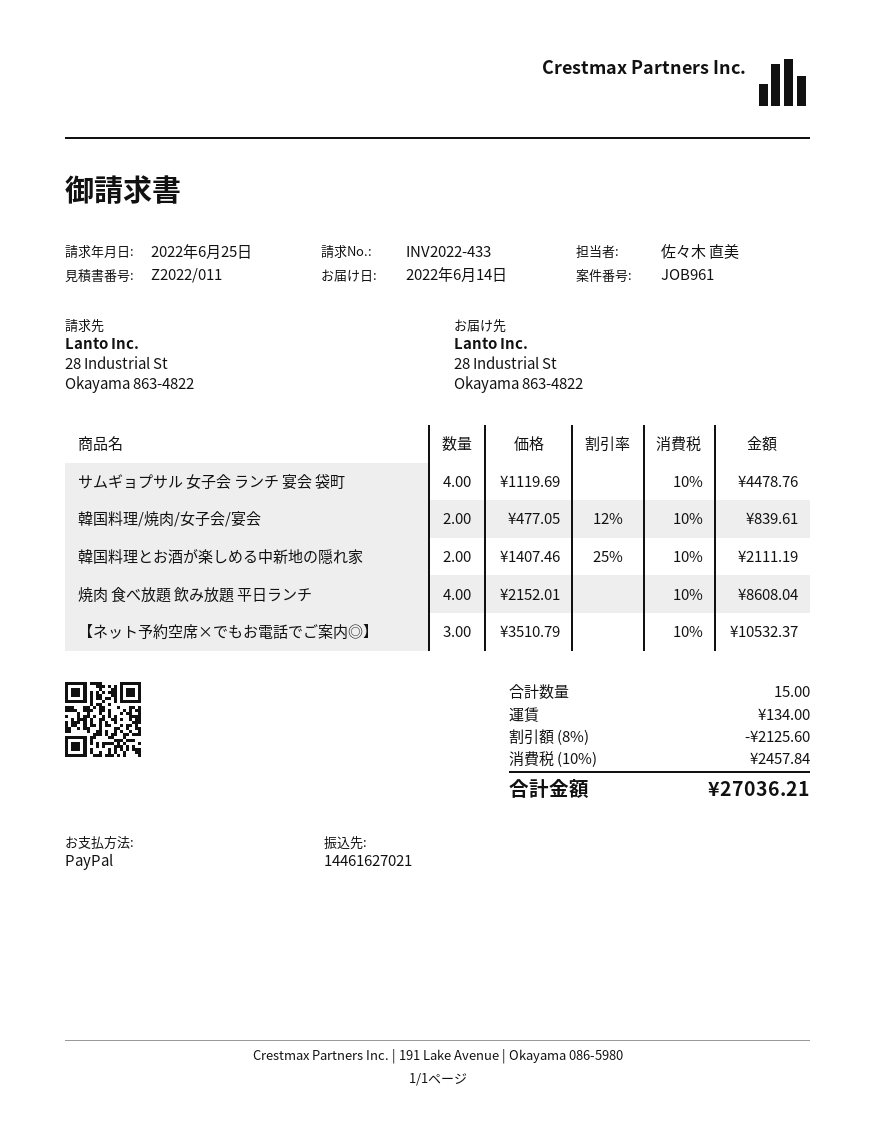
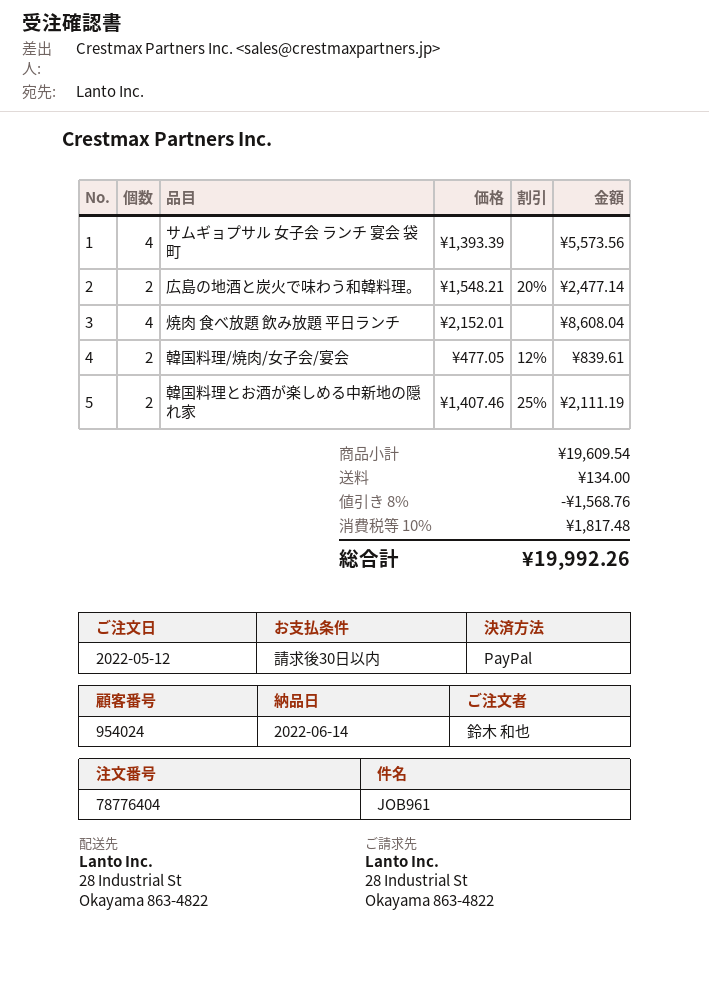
サムギョプサル 女子会 ランチ 宴会 袋町: 4 x 1119.69 = 4478.76 -> 4 x 1393.39 = 5573.56
【ネット予約空席×でもお電話でご案内◎】: 3 x 3510.79 = 10532.37 -> none
広島の地酒と炭火で味わう和韓料理。: none -> 2 x 1548.21 - 20% = 2477.14
discount: 8% = 2125.60 -> 8% = 1568.76
tax: 10% = 2457.84 -> 10% = 1817.48
total: 27036.21 -> 19992.26

